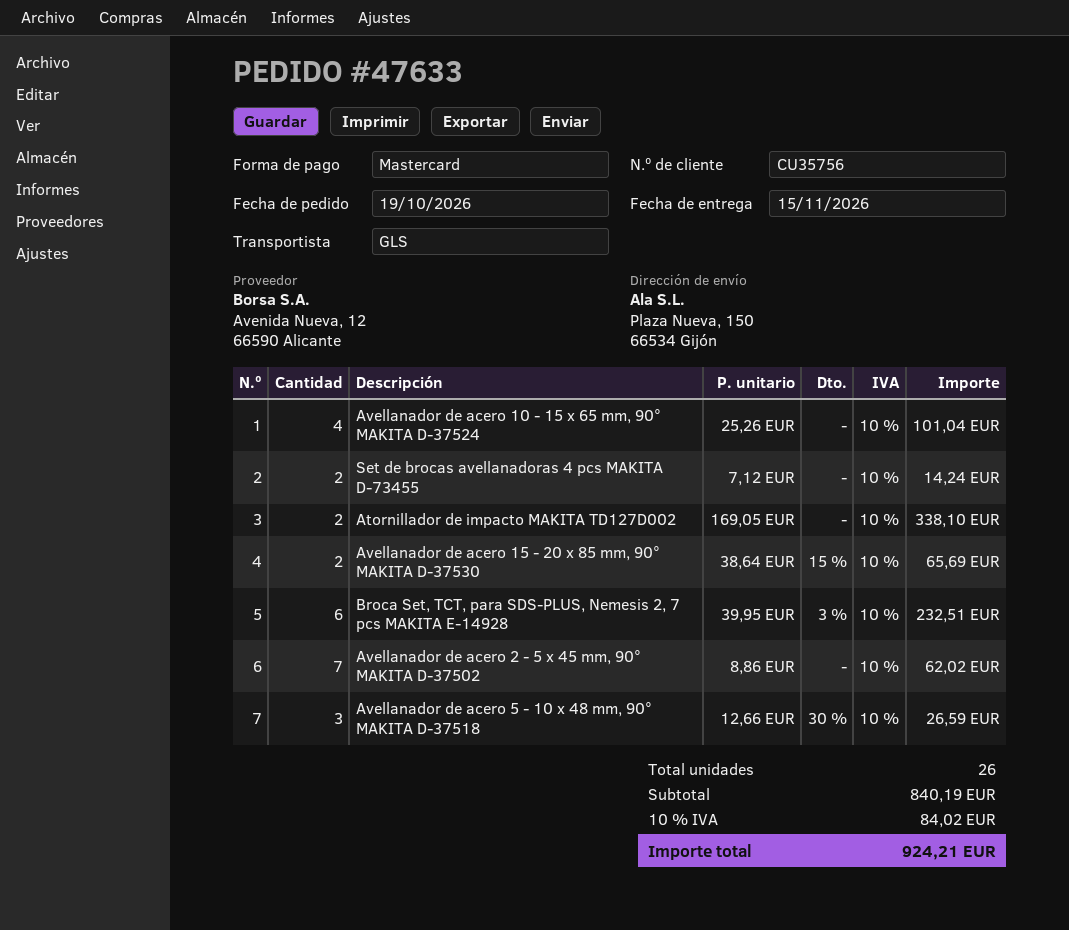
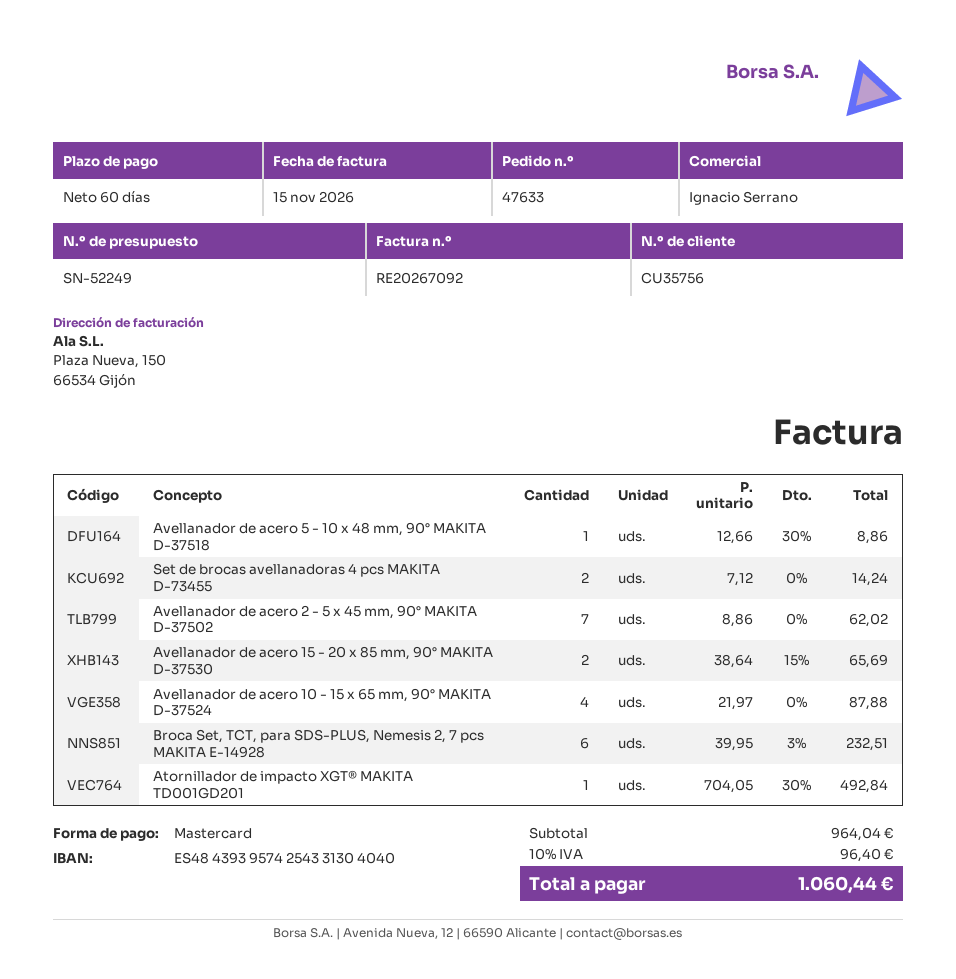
Avellanador de acero 10 - 15 x 65 mm, 90° MAKITA D-37524: 4 x 25.26 = 101.04 -> 4 x 21.97 = 87.88
Atornillador de impacto MAKITA TD127D002: 2 x 169.05 = 338.10 -> none
Avellanador de acero 5 - 10 x 48 mm, 90° MAKITA D-37518: 3 x 12.66 - 30% = 26.59 -> 1 x 12.66 - 30% = 8.86
Atornillador de impacto XGT® MAKITA TD001GD201: none -> 1 x 704.05 - 30% = 492.84
subtotal: 840.19 -> 964.04
tax: 10% = 84.02 -> 10% = 96.40
total: 924.21 -> 1060.44

